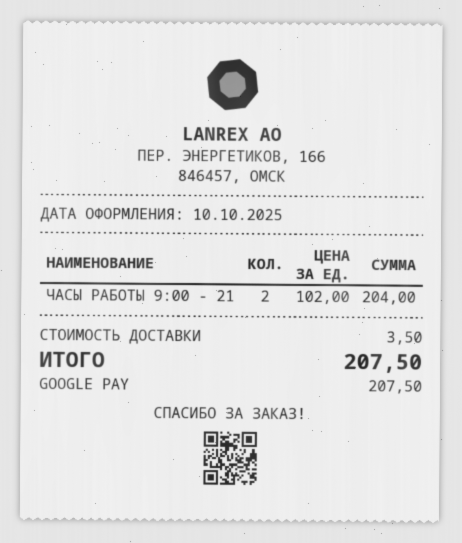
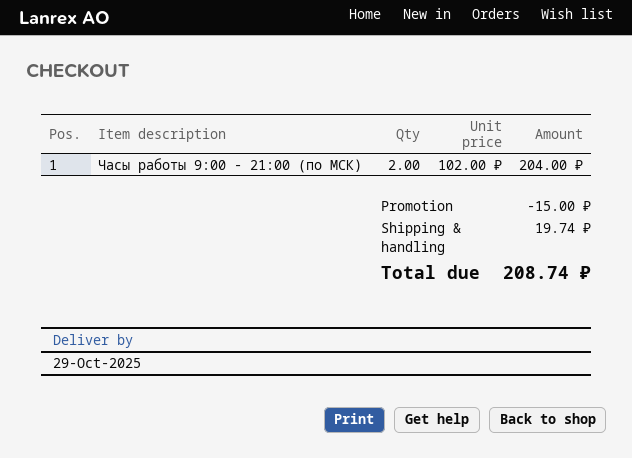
discount: none -> 15.00
shipping: 3.50 -> 19.74
total: 207.50 -> 208.74

